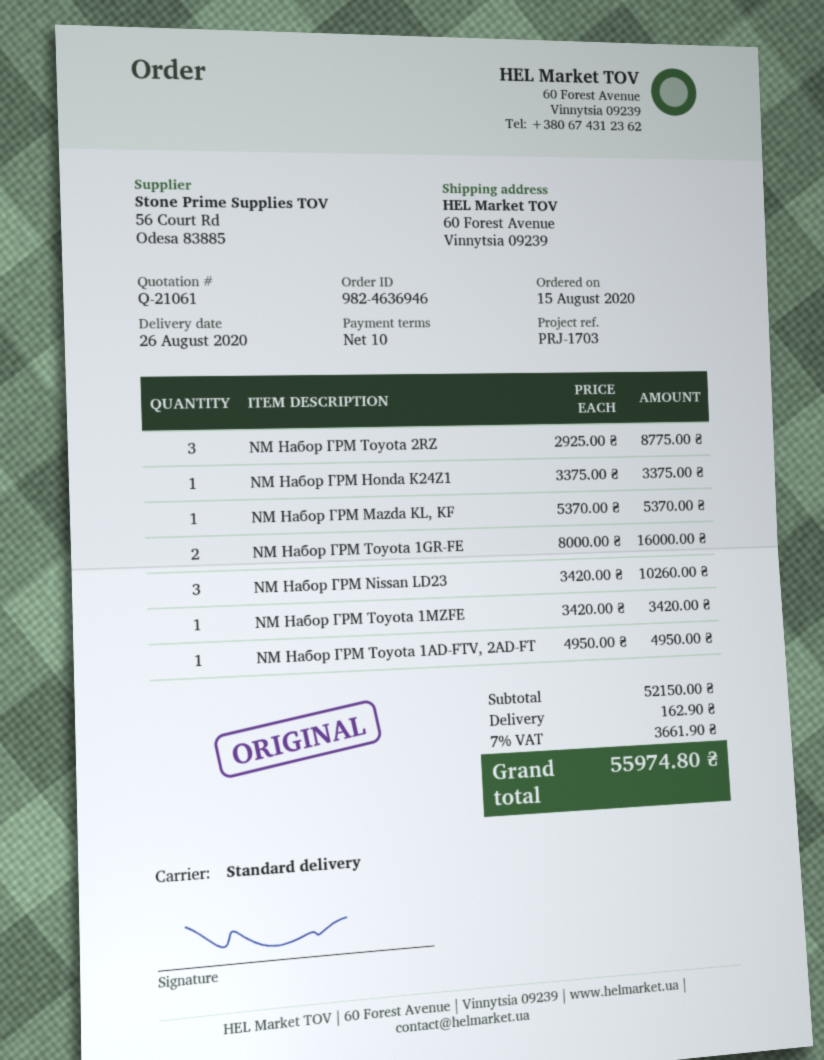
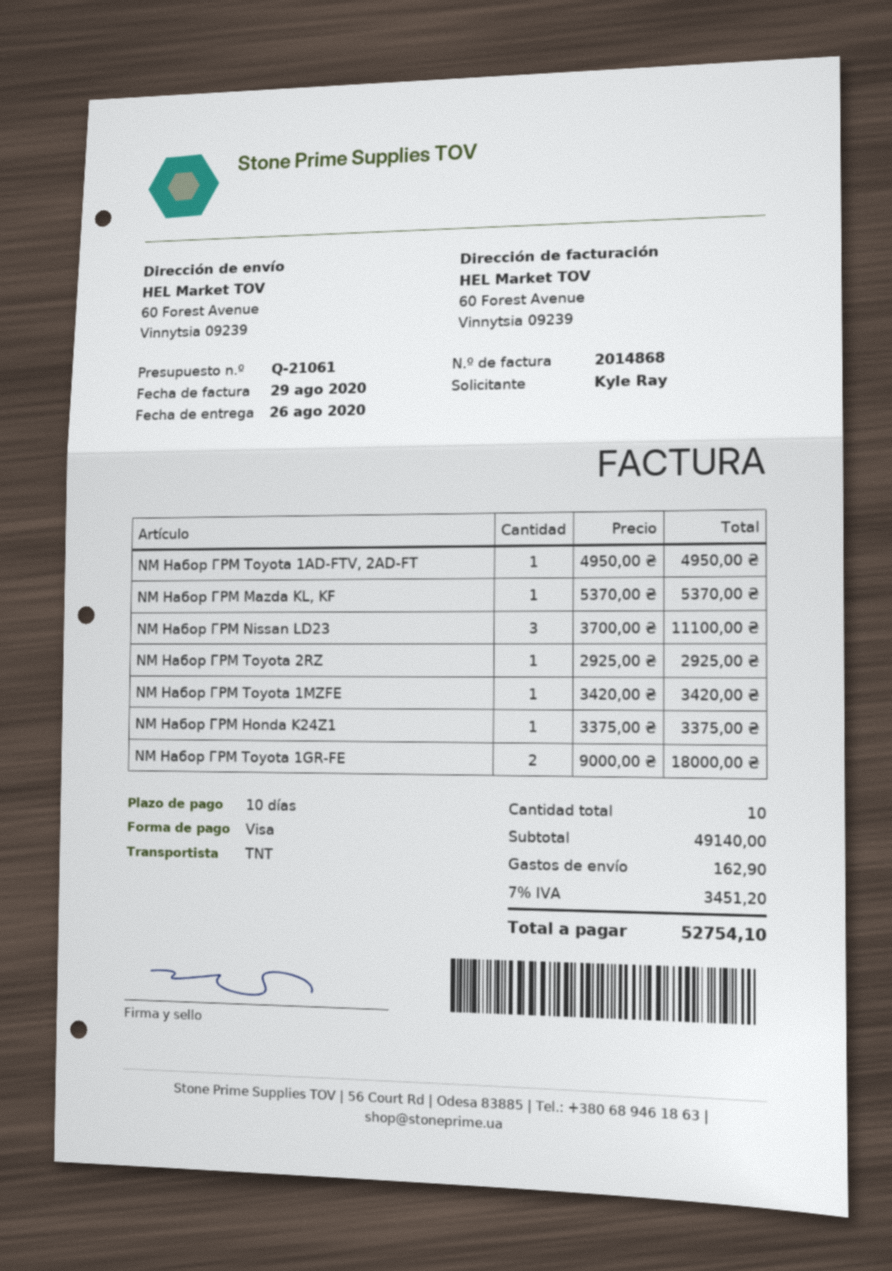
shipping method: standard -> TNT
NM Набор ГРМ Toyota 2RZ: 3 x 2925.00 = 8775.00 -> 1 x 2925.00 = 2925.00
NM Набор ГРМ Toyota 1GR-FE: 2 x 8000.00 = 16000.00 -> 2 x 9000.00 = 18000.00
NM Набор ГРМ Nissan LD23: 3 x 3420.00 = 10260.00 -> 3 x 3700.00 = 11100.00
subtotal: 52150.00 -> 49140.00
tax: 7% = 3661.90 -> 7% = 3451.20
total: 55974.80 -> 52754.10

